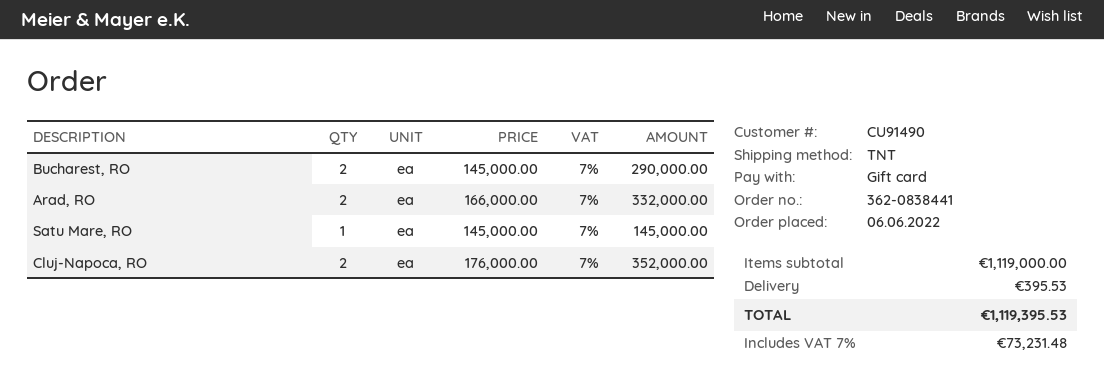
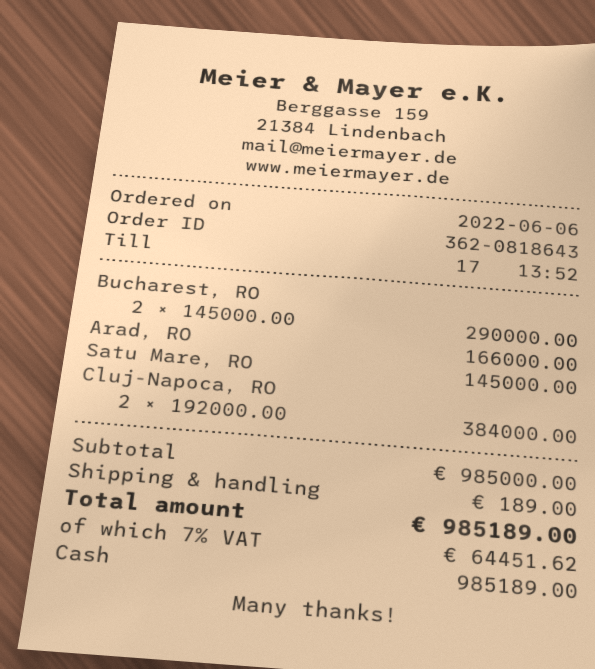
order number: 362-0838441 -> 362-0818643
payment method: gift card -> cash
Arad, RO: 2 x 166000.00 = 332000.00 -> 1 x 166000.00 = 166000.00
Cluj-Napoca, RO: 2 x 176000.00 = 352000.00 -> 2 x 192000.00 = 384000.00
subtotal: 1119000.00 -> 985000.00
shipping: 395.53 -> 189.00
tax: 7% = 73231.48 -> 7% = 64451.62
total: 1119395.53 -> 985189.00

